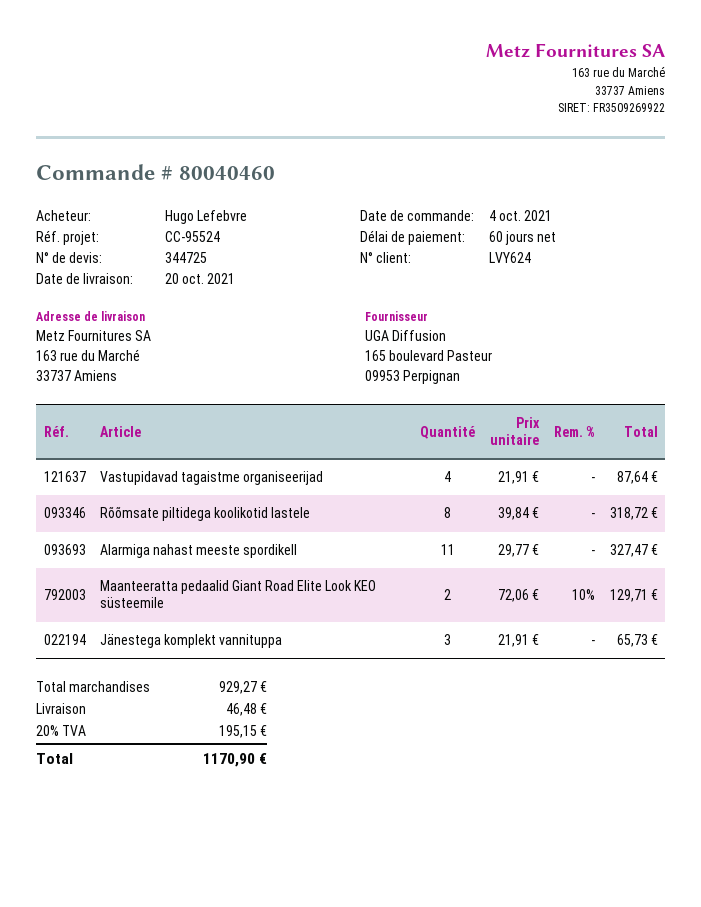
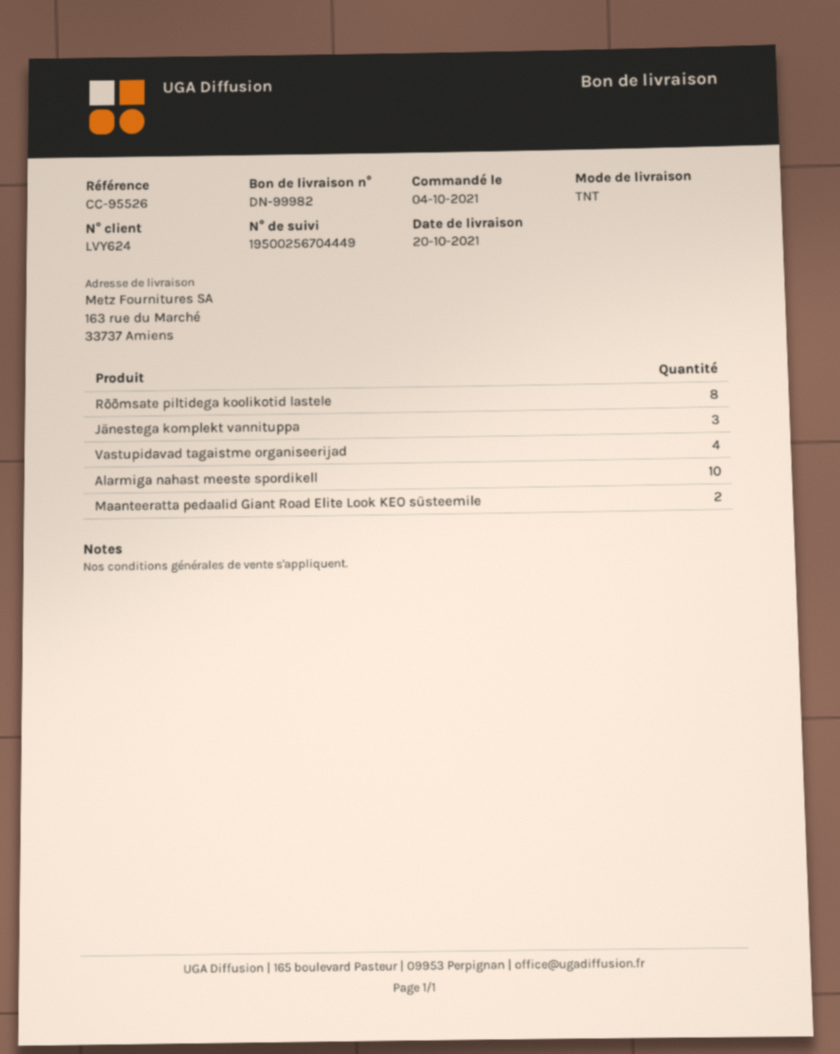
reference: CC-95524 -> CC-95526
Alarmiga nahast meeste spordikell: 11 -> 10

